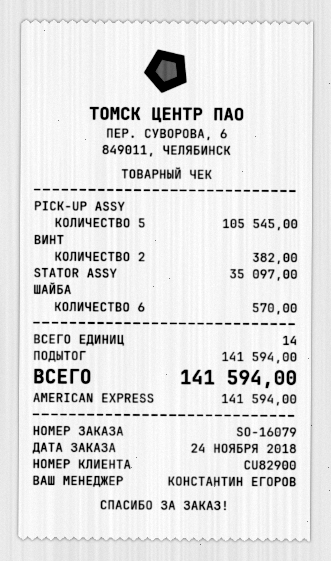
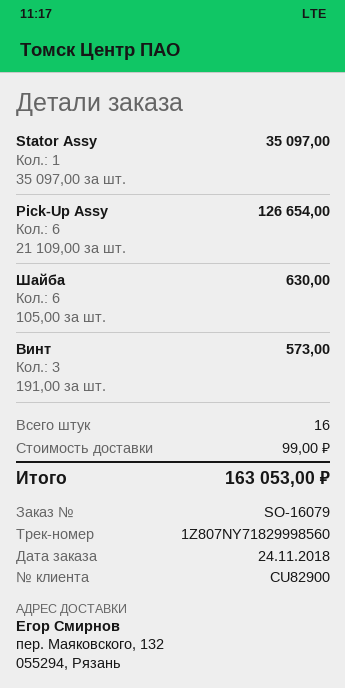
PICK-UP ASSY: 5 for 105545.00 -> 6 for 126654.00
ВИНТ: 2 for 382.00 -> 3 for 573.00
ШАЙБА: 6 for 570.00 -> 6 for 630.00
total quantity: 14 -> 16
shipping: none -> 99.00
total: 141594.00 -> 163053.00

